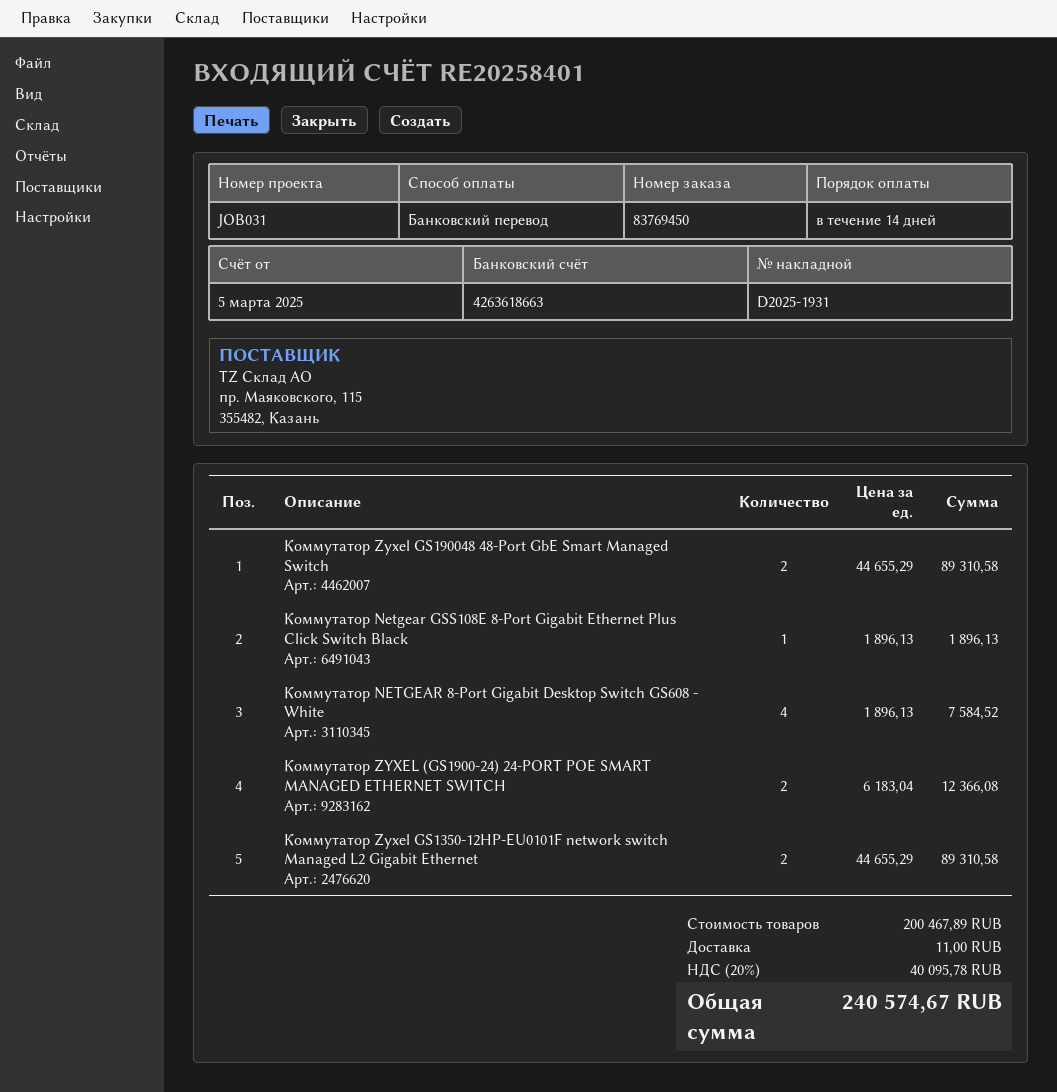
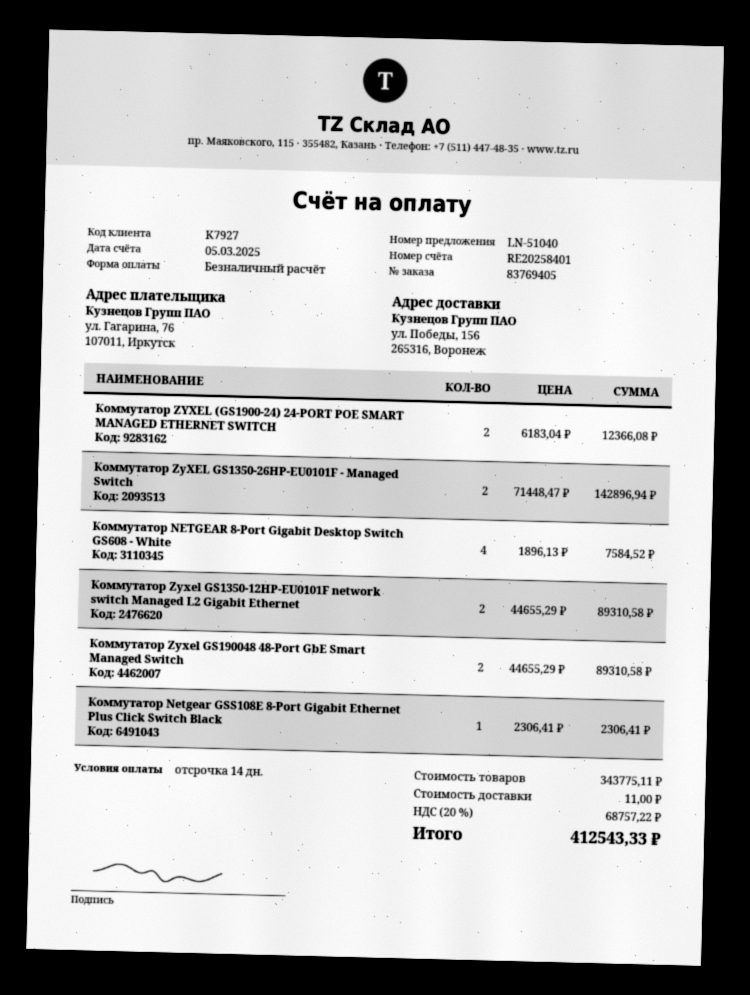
order number: 83769450 -> 83769405
Коммутатор Netgear GSS108E 8-Port Gigabit Ethernet Plus Click Switch Black: 1 x 1896.13 = 1896.13 -> 1 x 2306.41 = 2306.41
Коммутатор ZyXEL GS1350-26HP-EU0101F - Managed Switch: none -> 2 x 71448.47 = 142896.94
subtotal: 200467.89 -> 343775.11
tax: 20% = 40095.78 -> 20% = 68757.22
total: 240574.67 -> 412543.33

